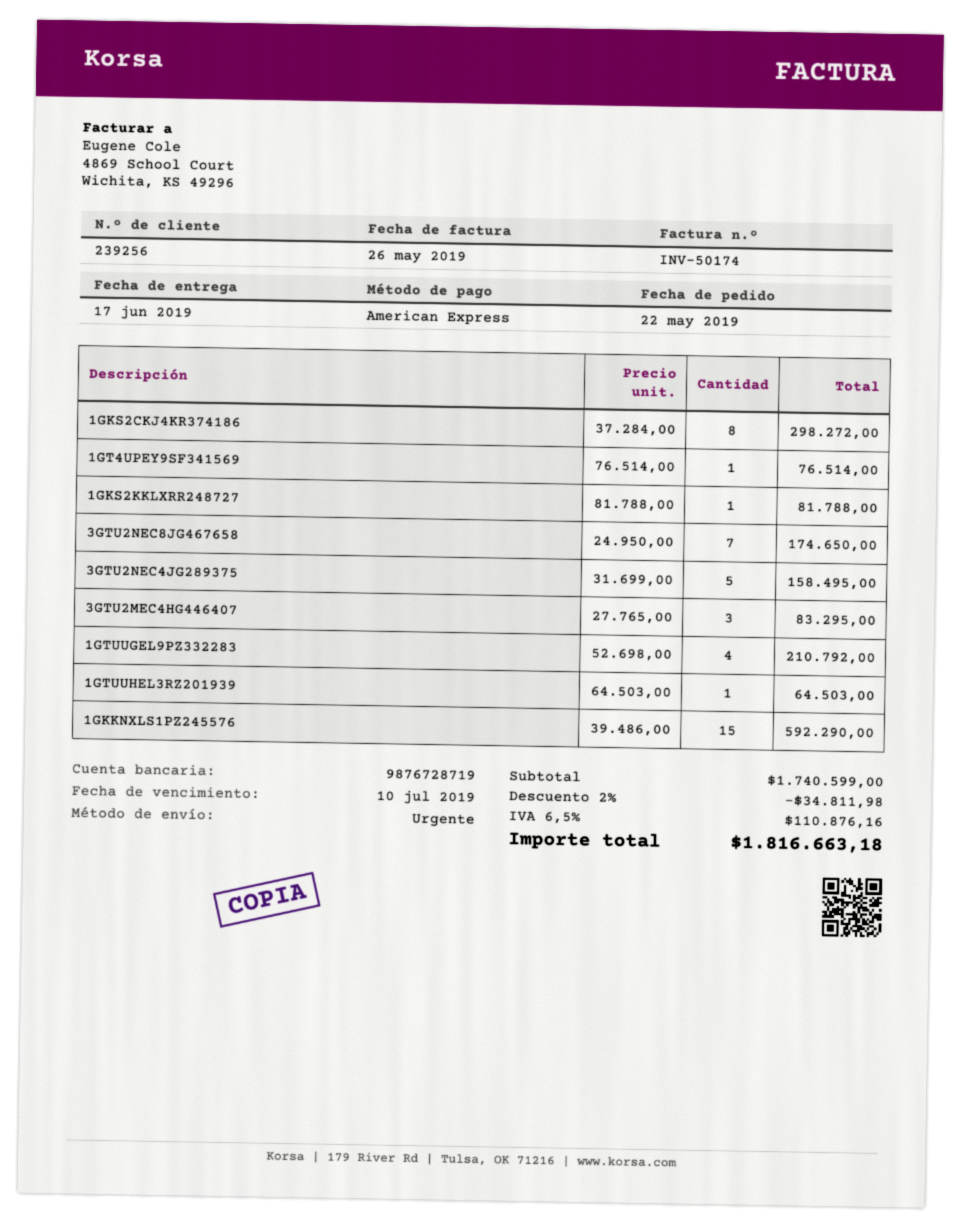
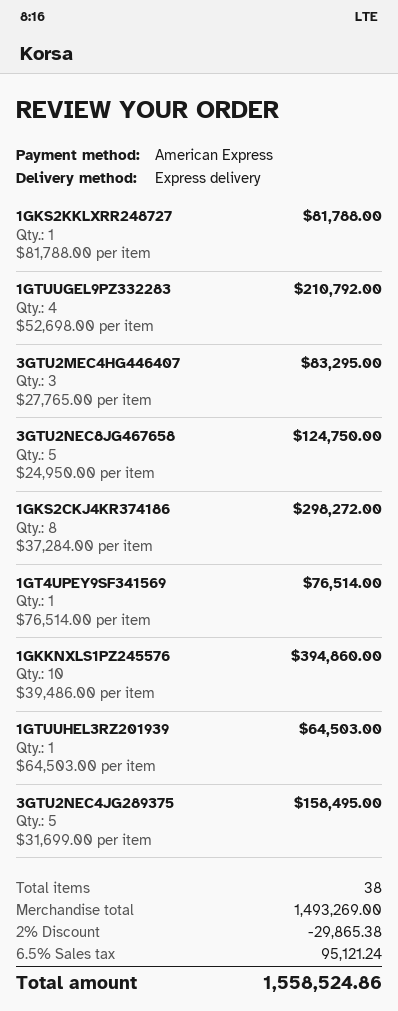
3GTU2NEC8JG467658: 7 x 24950.00 = 174650.00 -> 5 x 24950.00 = 124750.00
1GKKNXLS1PZ245576: 15 x 39486.00 = 592290.00 -> 10 x 39486.00 = 394860.00
subtotal: 1740599.00 -> 1493269.00
discount: 2% = 34811.98 -> 2% = 29865.38
tax: 6.5% = 110876.16 -> 6.5% = 95121.24
total: 1816663.18 -> 1558524.86

